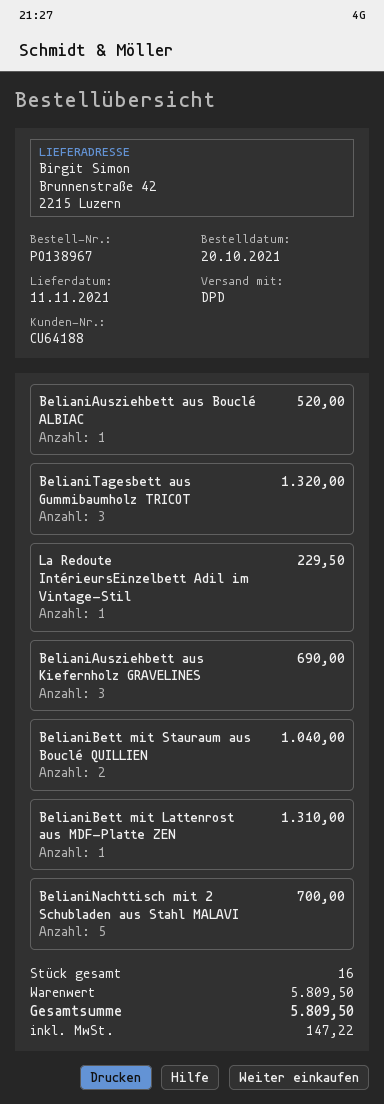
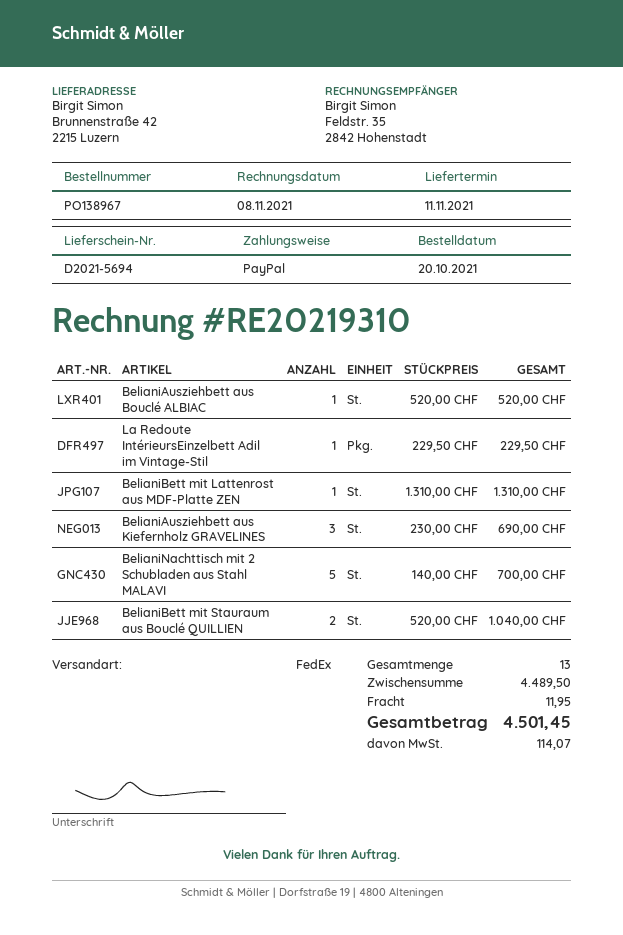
shipping method: DPD -> FedEx
BelianiTagesbett aus Gummibaumholz TRICOT: 3 for 1320.00 -> none
total quantity: 16 -> 13
subtotal: 5809.50 -> 4489.50
shipping: none -> 11.95
tax: 147.22 -> 114.07
total: 5809.50 -> 4501.45

